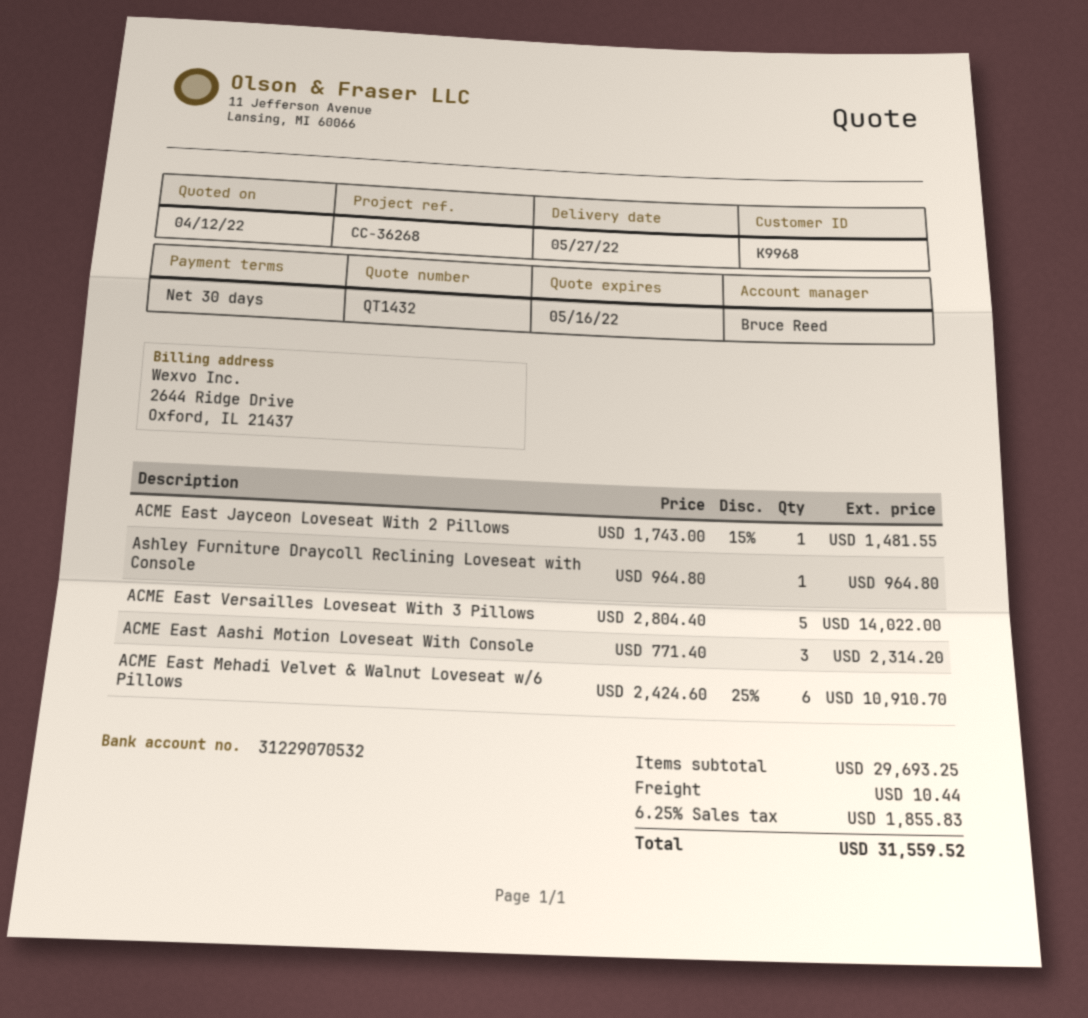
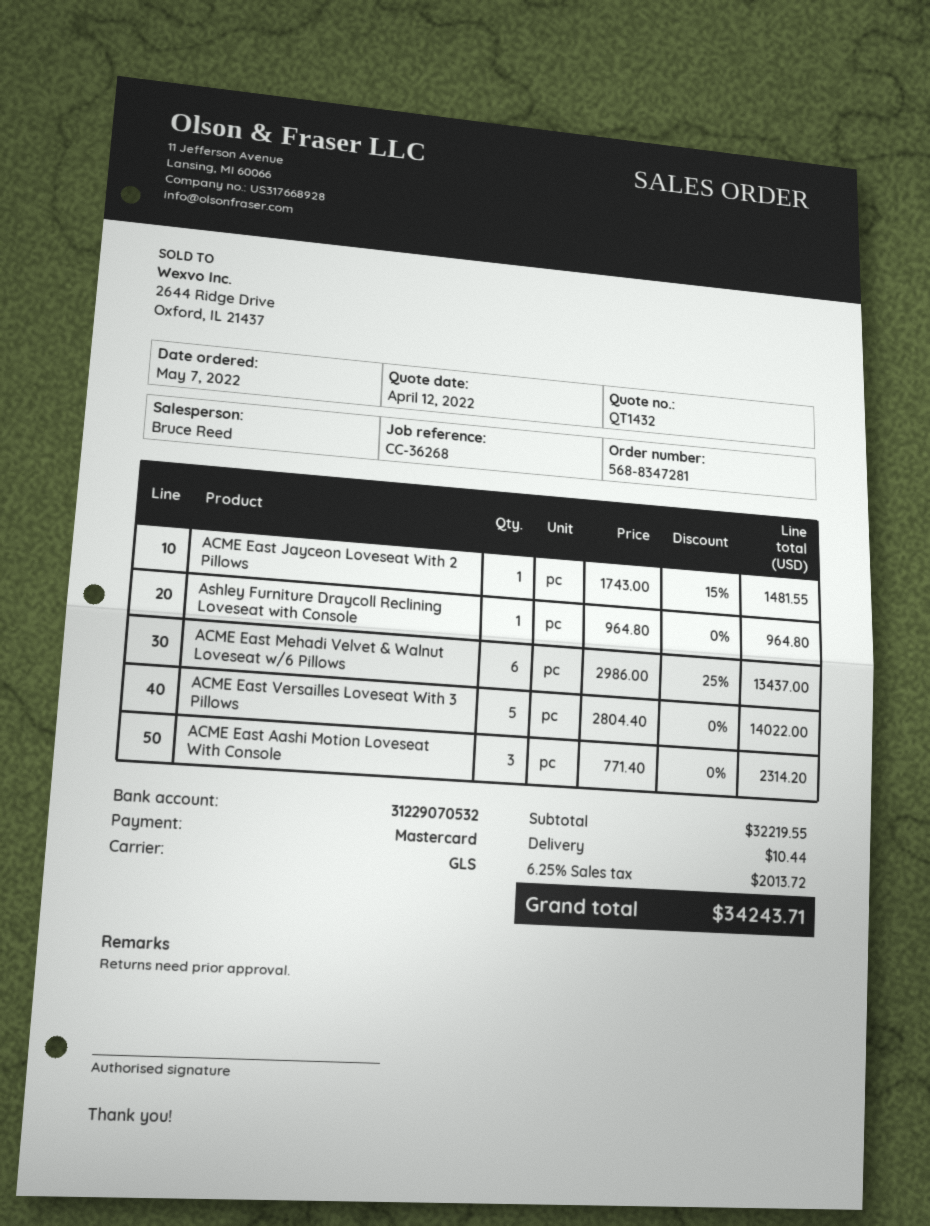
ACME East Mehadi Velvet & Walnut Loveseat w/6 Pillows: 6 x 2424.60 - 25% = 10910.70 -> 6 x 2986.00 - 25% = 13437.00
subtotal: 29693.25 -> 32219.55
tax: 6.25% = 1855.83 -> 6.25% = 2013.72
total: 31559.52 -> 34243.71

